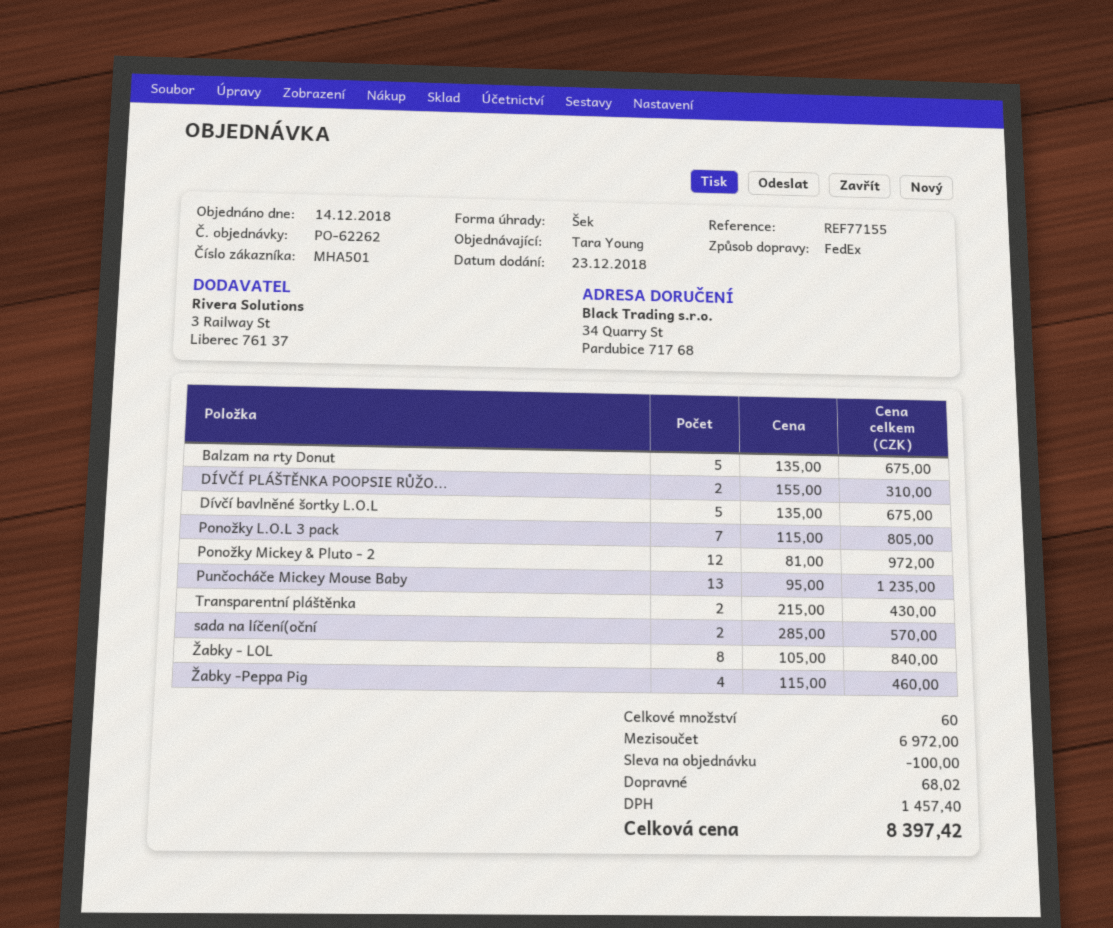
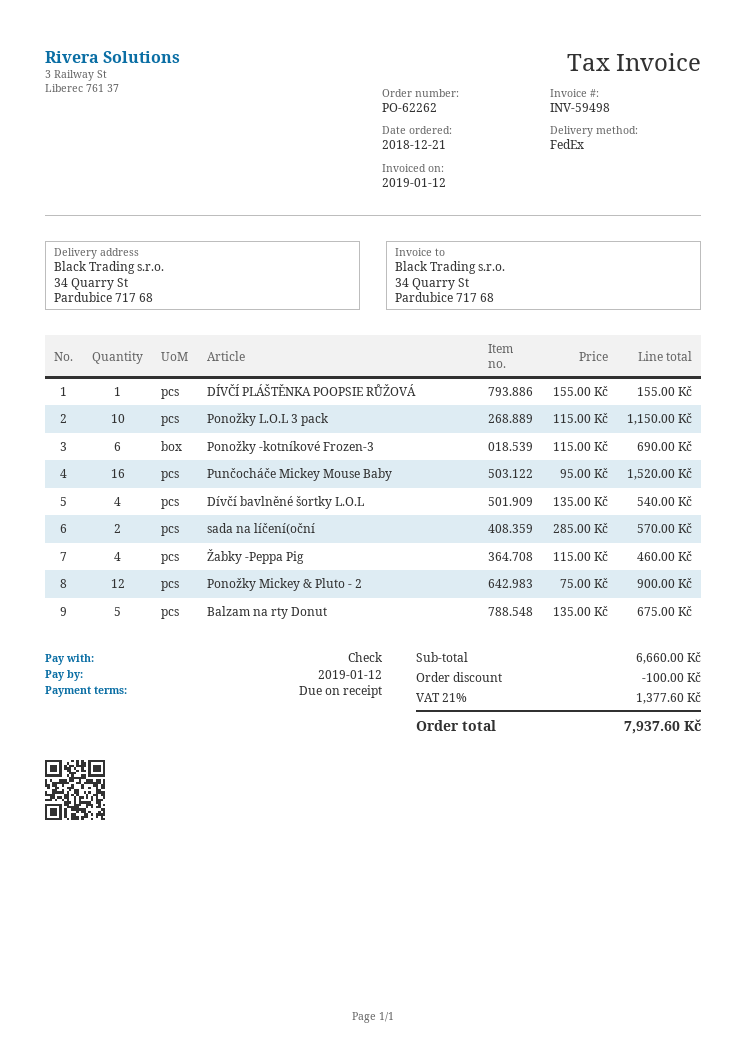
order date: 2018-12-14 -> 2018-12-21
DÍVČÍ PLÁŠTĚNKA POOPSIE RŮŽO...: 2 x 155.00 = 310.00 -> 1 x 155.00 = 155.00
Dívčí bavlněné šortky L.O.L: 5 x 135.00 = 675.00 -> 4 x 135.00 = 540.00
Ponožky L.O.L 3 pack: 7 x 115.00 = 805.00 -> 10 x 115.00 = 1150.00
Ponožky Mickey & Pluto - 2: 12 x 81.00 = 972.00 -> 12 x 75.00 = 900.00
Punčocháče Mickey Mouse Baby: 13 x 95.00 = 1235.00 -> 16 x 95.00 = 1520.00
Transparentní pláštěnka: 2 x 215.00 = 430.00 -> none
Žabky - LOL: 8 x 105.00 = 840.00 -> none
Ponožky -kotníkové Frozen-3: none -> 6 x 115.00 = 690.00
subtotal: 6972.00 -> 6660.00
shipping: 68.02 -> none
tax: 1457.40 -> 1377.60
total: 8397.42 -> 7937.60

